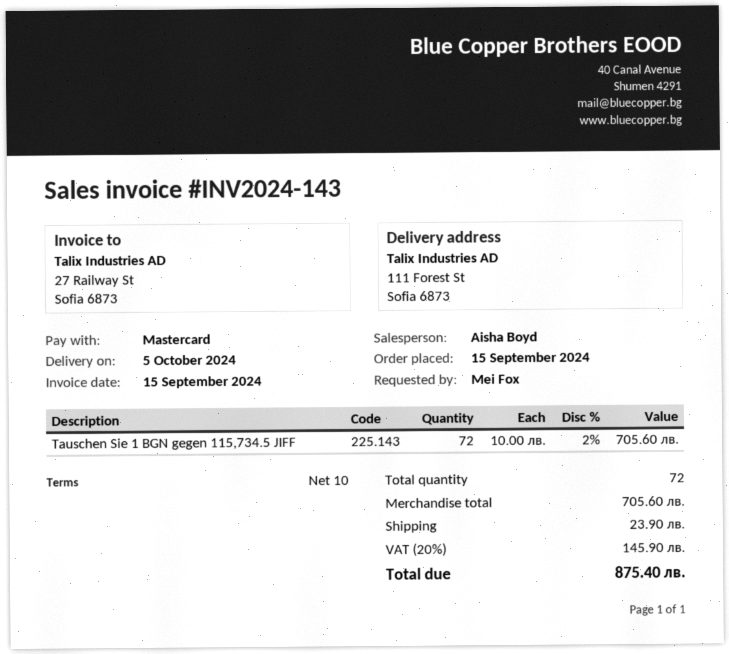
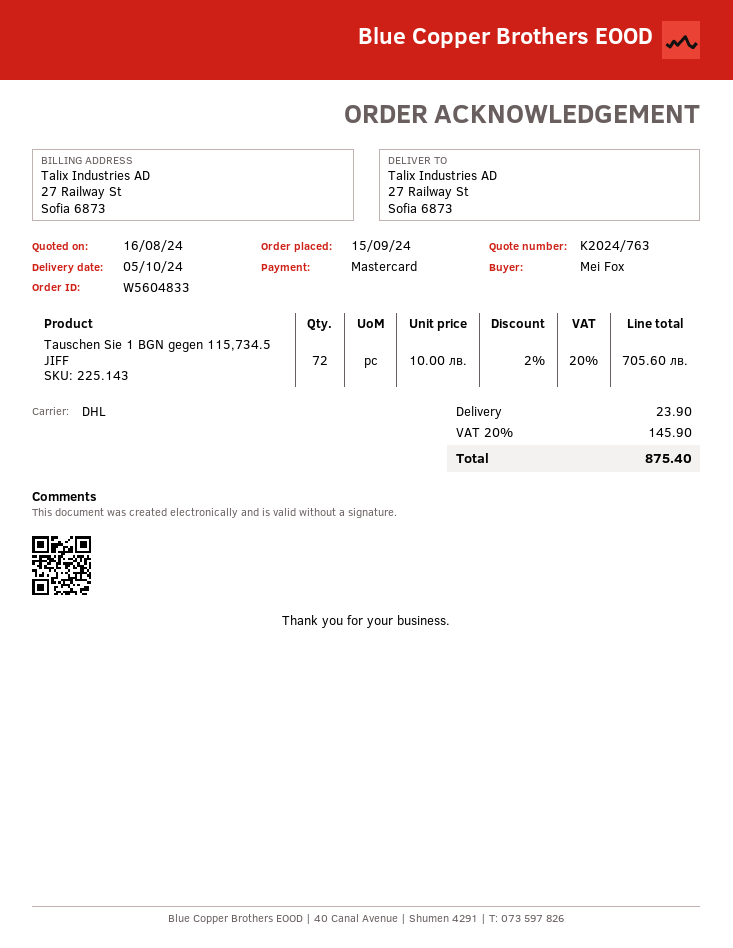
ship to: 111 Forest St, Sofia 6873 -> 27 Railway St, Sofia 6873

